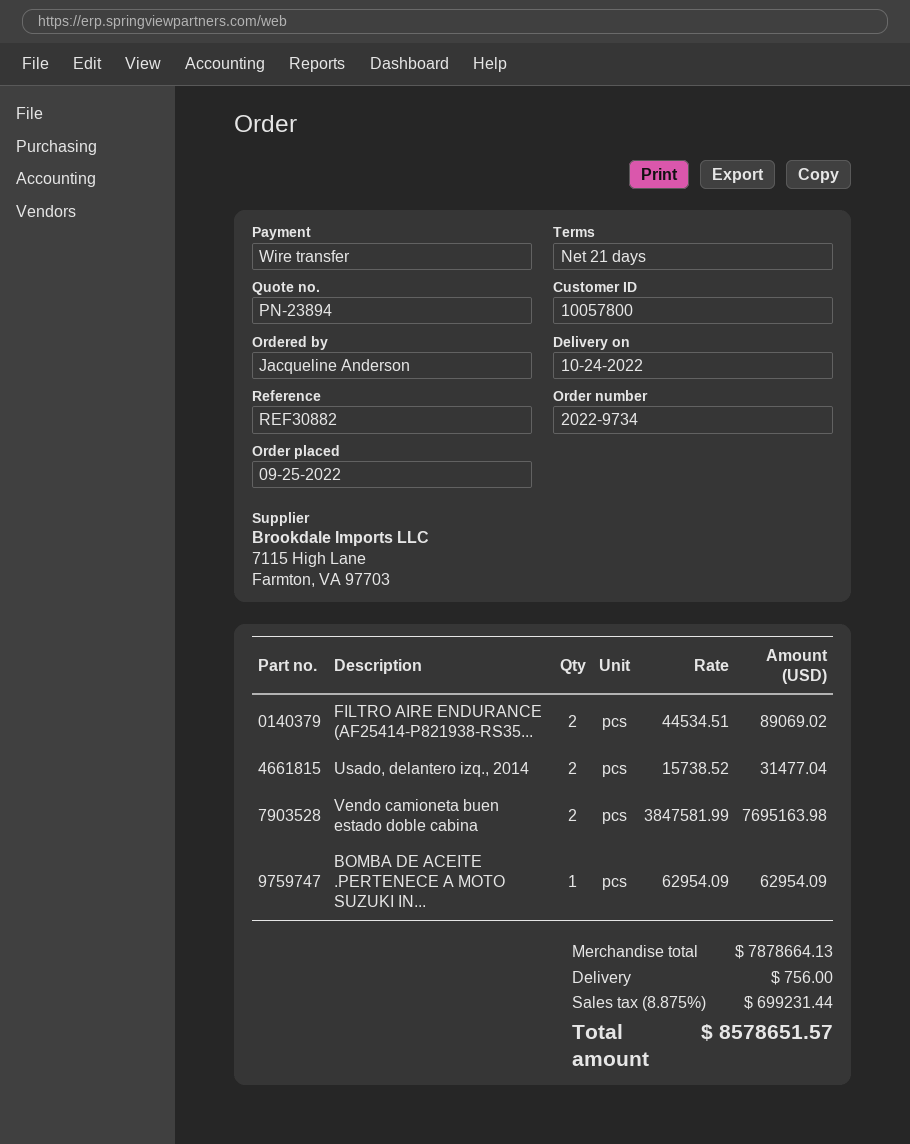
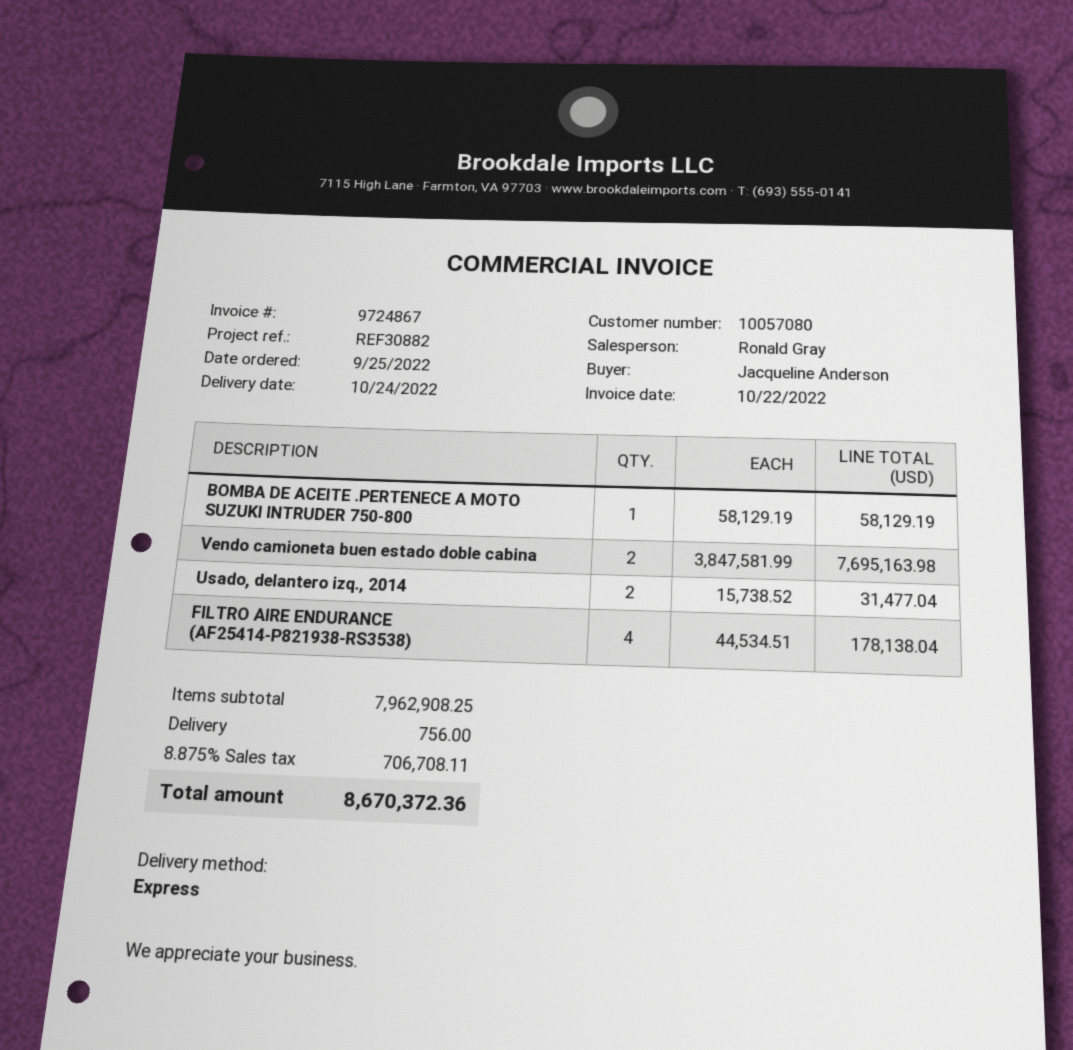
customer number: 10057800 -> 10057080
FILTRO AIRE ENDURANCE (AF25414-P821938-RS35...: 2 x 44534.51 = 89069.02 -> 4 x 44534.51 = 178138.04
BOMBA DE ACEITE .PERTENECE A MOTO SUZUKI IN...: 1 x 62954.09 = 62954.09 -> 1 x 58129.19 = 58129.19
subtotal: 7878664.13 -> 7962908.25
tax: 8.875% = 699231.44 -> 8.875% = 706708.11
total: 8578651.57 -> 8670372.36

